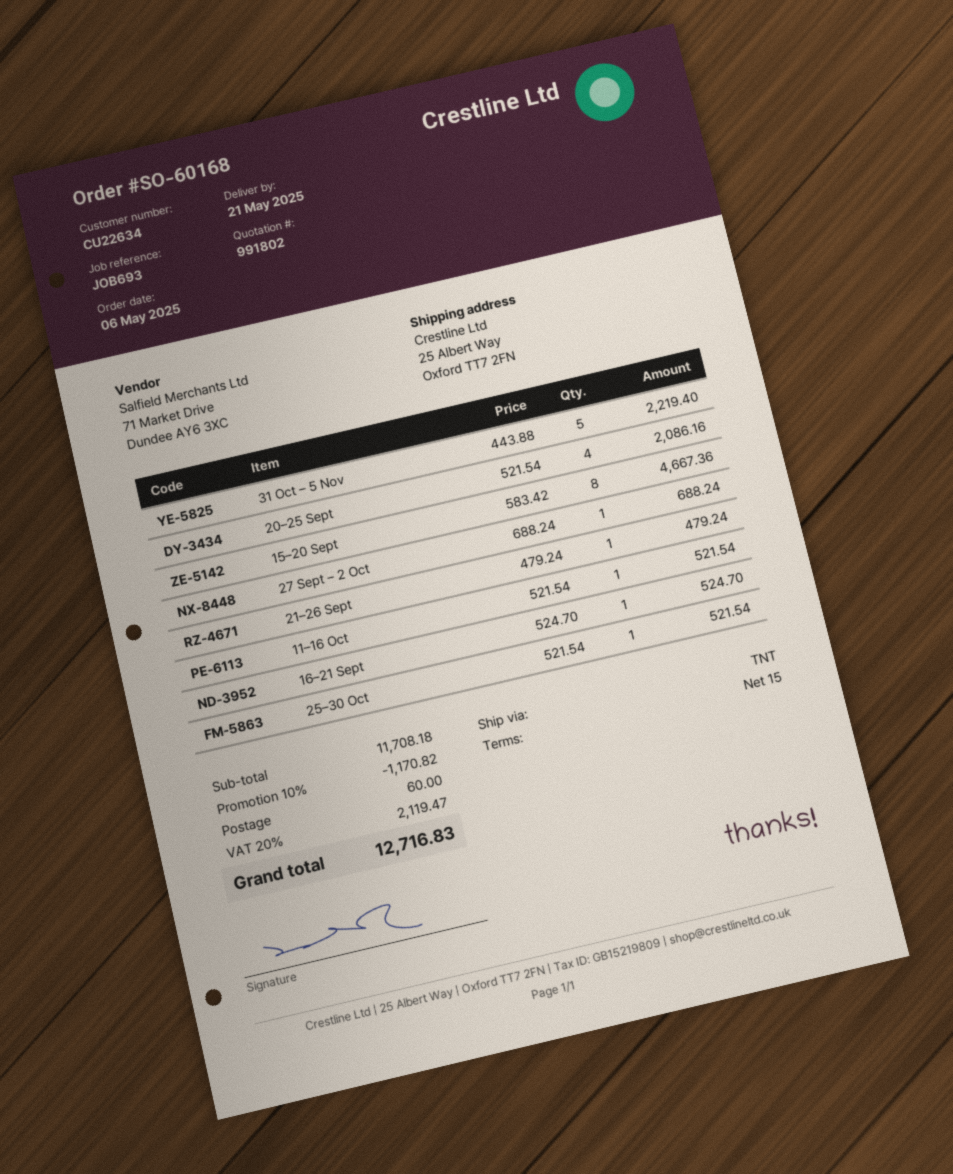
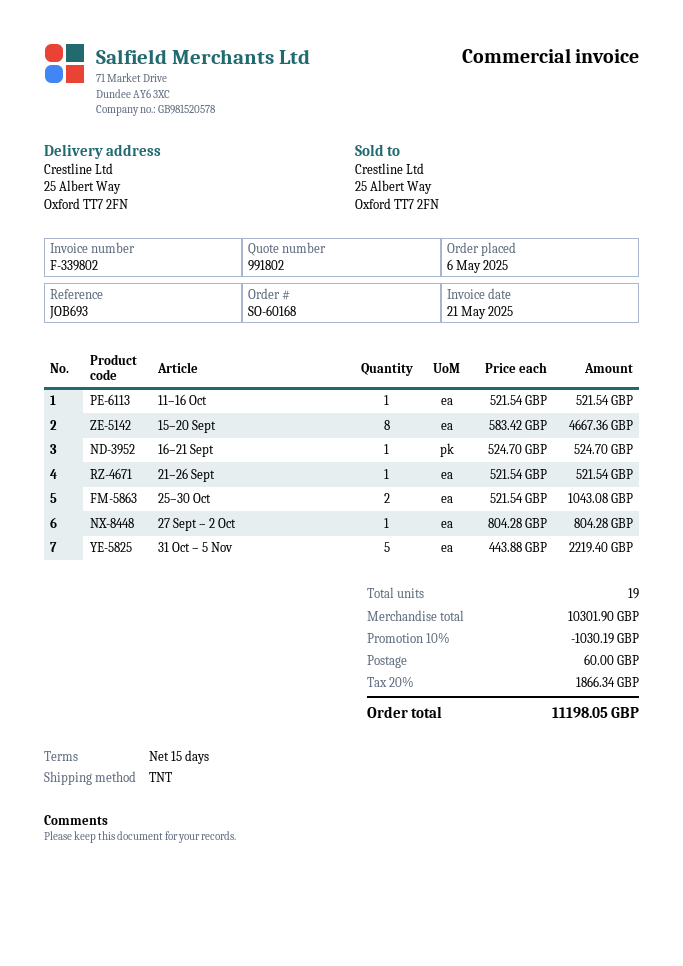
20–25 Sept: 4 x 521.54 = 2086.16 -> none
27 Sept – 2 Oct: 1 x 688.24 = 688.24 -> 1 x 804.28 = 804.28
21–26 Sept: 1 x 479.24 = 479.24 -> 1 x 521.54 = 521.54
25–30 Oct: 1 x 521.54 = 521.54 -> 2 x 521.54 = 1043.08
subtotal: 11708.18 -> 10301.90
discount: 10% = 1170.82 -> 10% = 1030.19
tax: 20% = 2119.47 -> 20% = 1866.34
total: 12716.83 -> 11198.05

